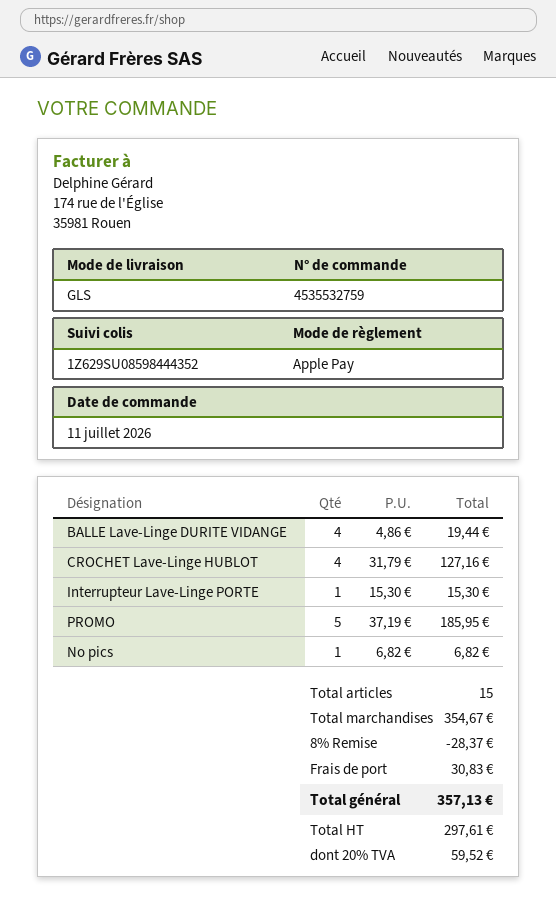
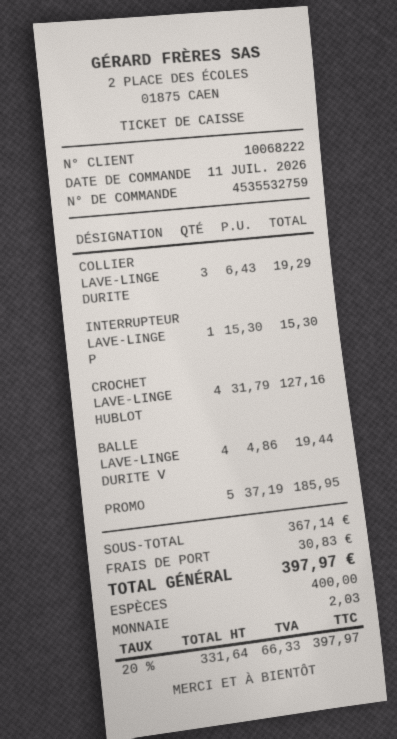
payment method: Apple Pay -> cash
No pics: 1 x 6.82 = 6.82 -> none
COLLIER LAVE-LINGE DURITE: none -> 3 x 6.43 = 19.29
subtotal: 354.67 -> 367.14
discount: 8% = 28.37 -> none
net: 297.61 -> 331.64
tax: 20% = 59.52 -> 20% = 66.33
total: 357.13 -> 397.97

